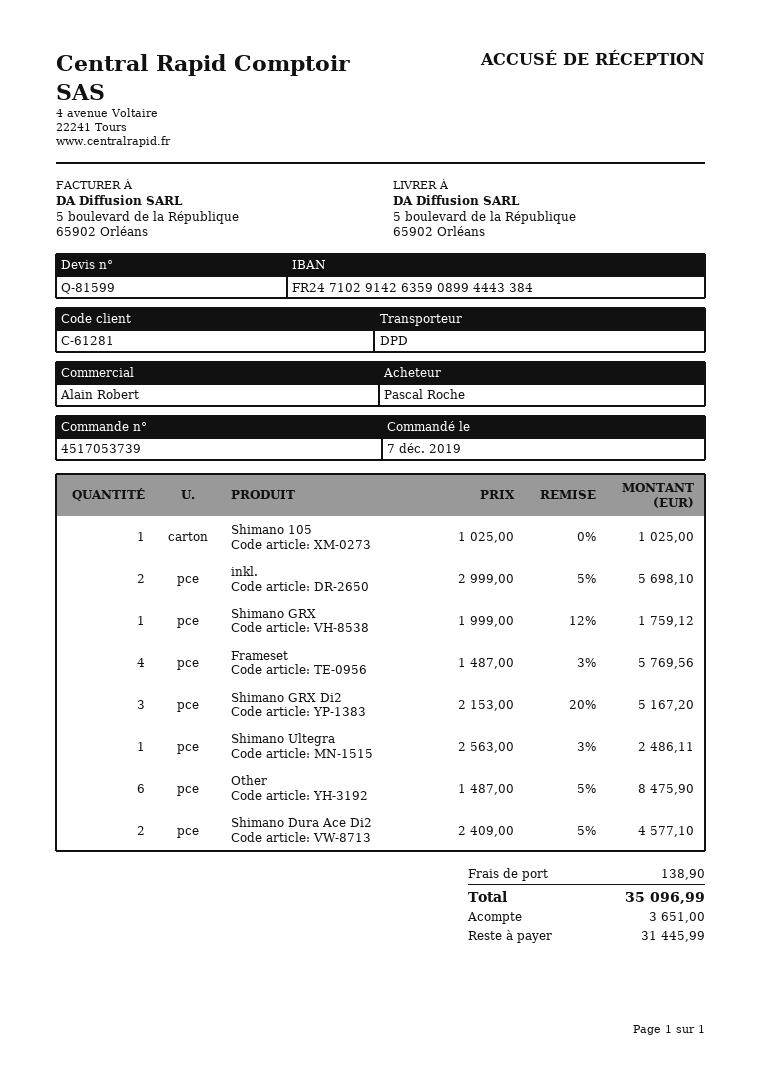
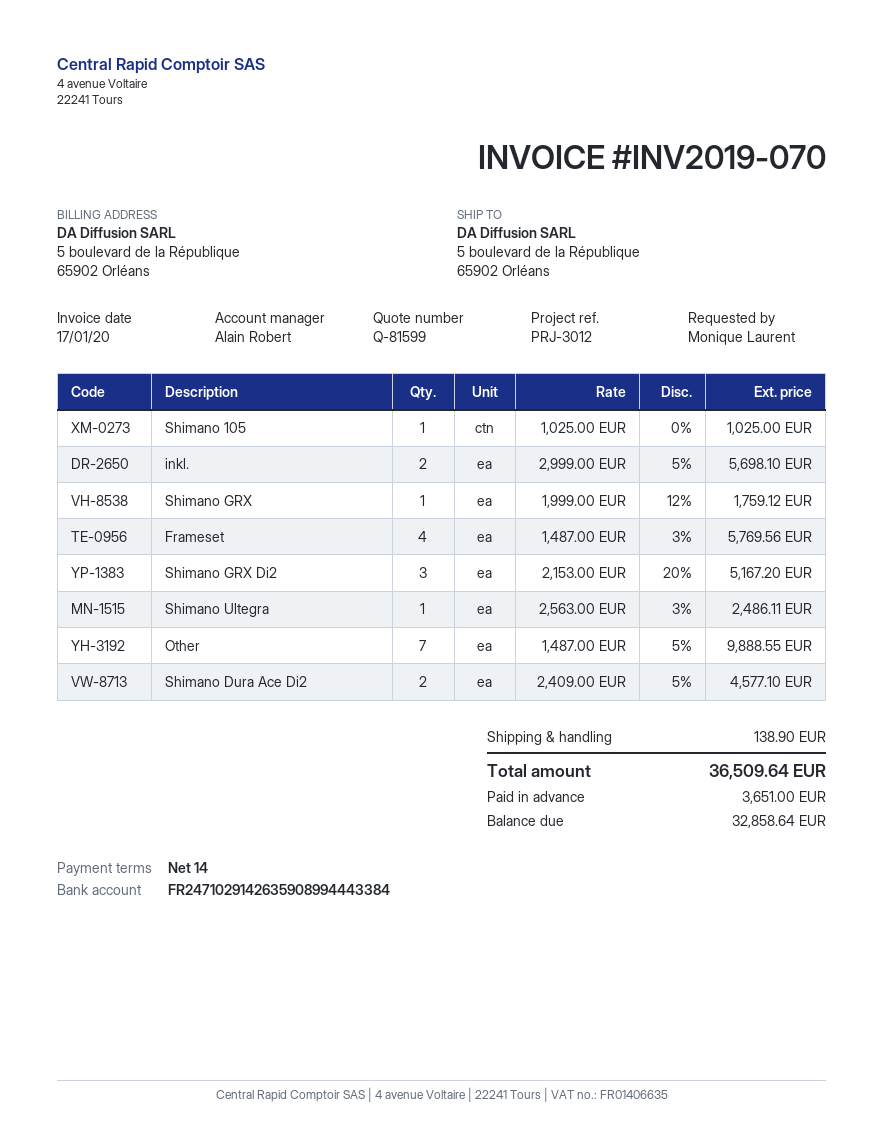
ordered by: Pascal Roche -> Monique Laurent
Other: 6 x 1487.00 - 5% = 8475.90 -> 7 x 1487.00 - 5% = 9888.55
total: 35096.99 -> 36509.64
balance: 31445.99 -> 32858.64

